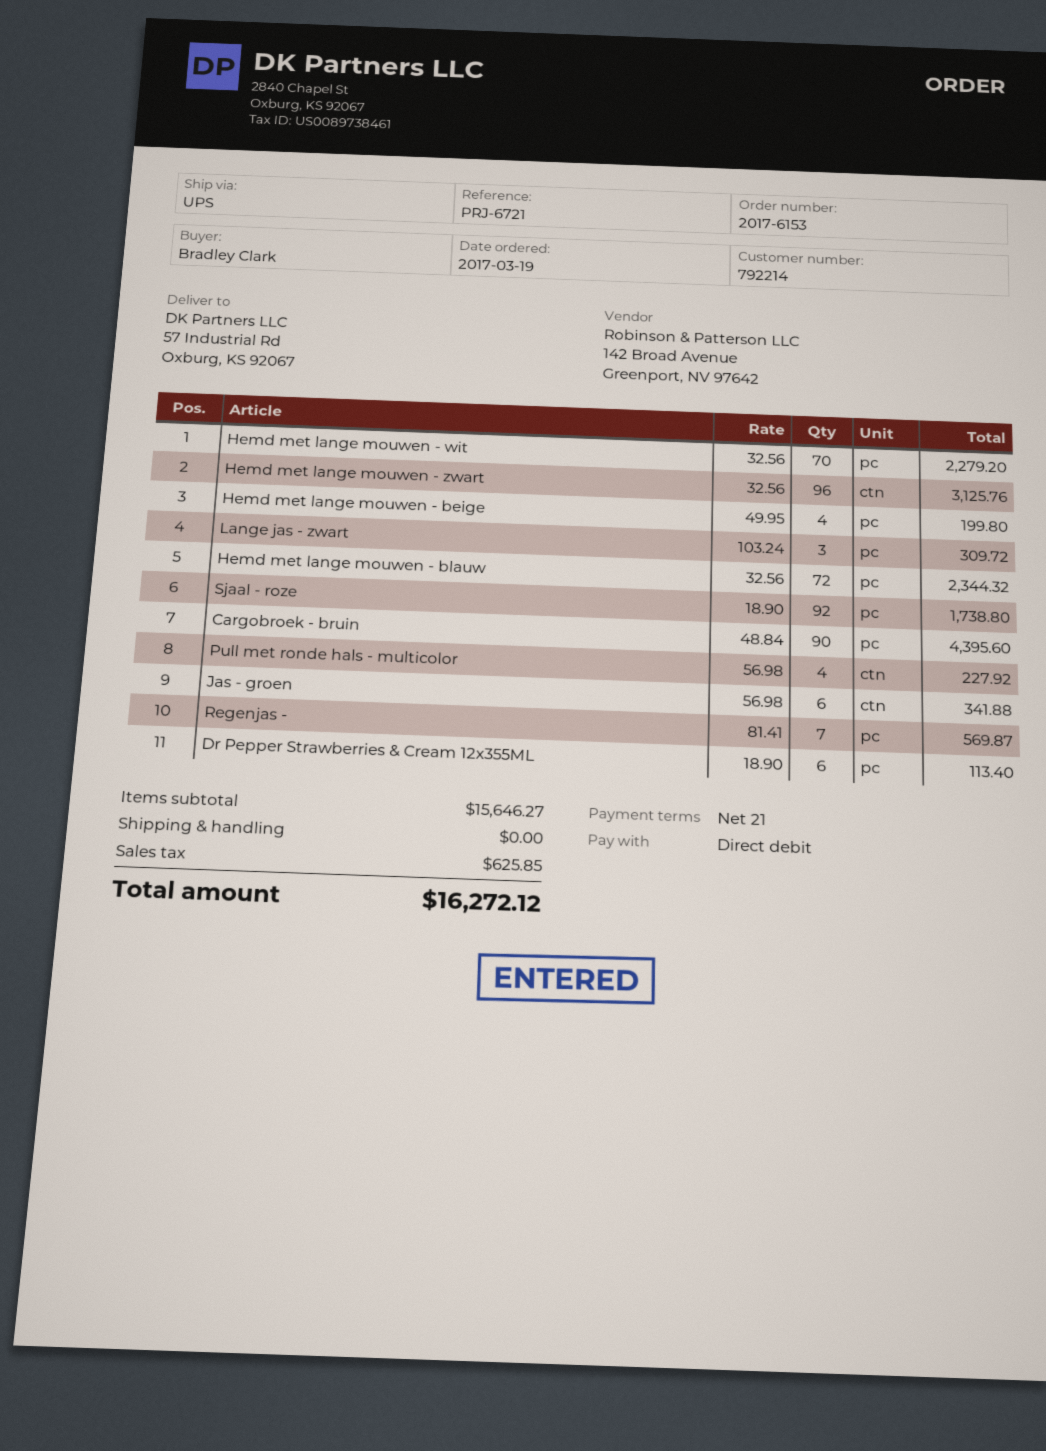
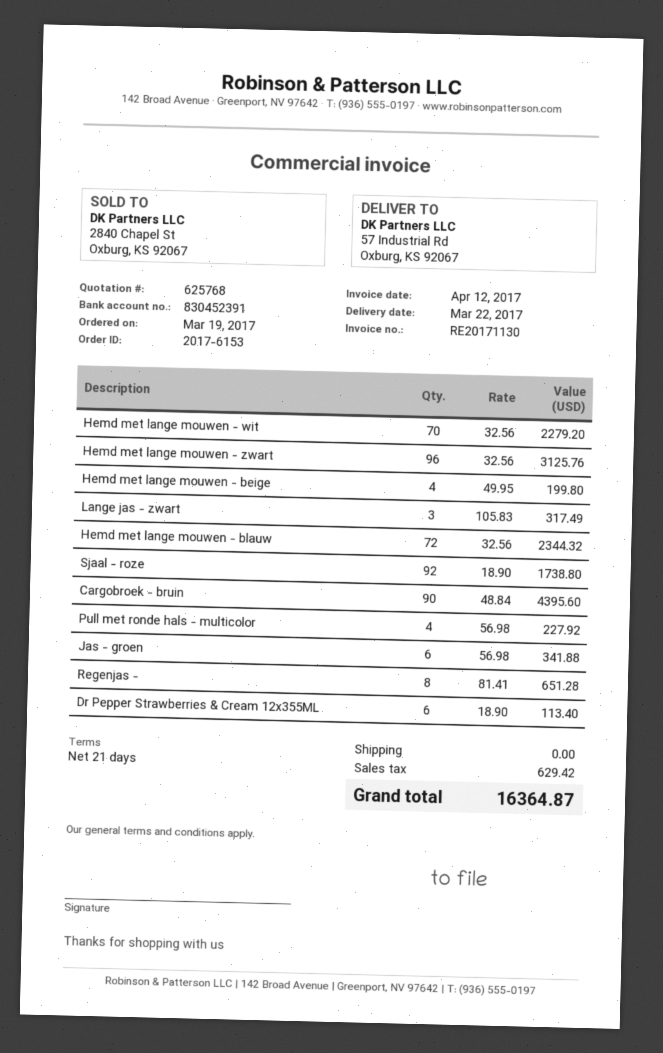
Lange jas - zwart: 3 x 103.24 = 309.72 -> 3 x 105.83 = 317.49
Regenjas -: 7 x 81.41 = 569.87 -> 8 x 81.41 = 651.28
tax: 625.85 -> 629.42
total: 16272.12 -> 16364.87

